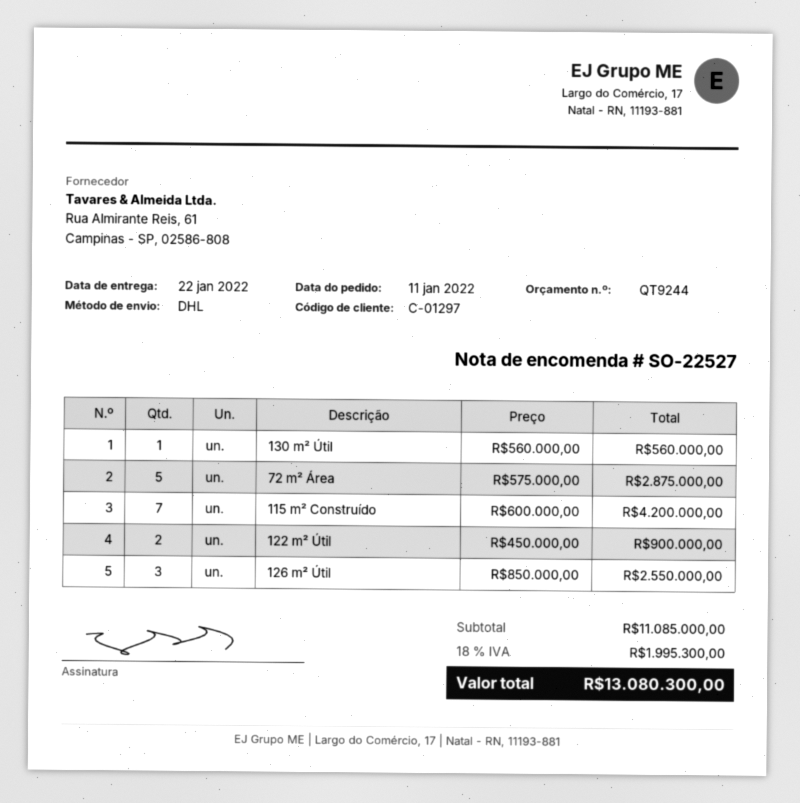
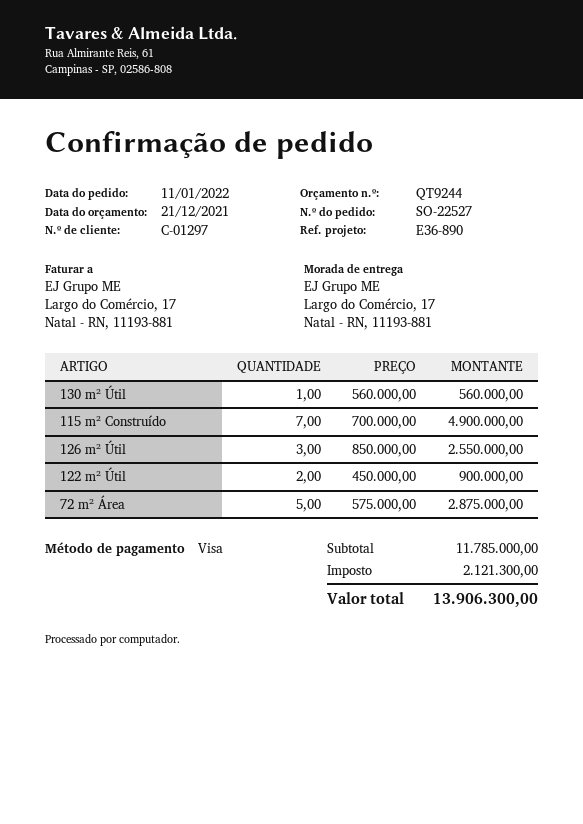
115 m² Construído: 7 x 600000.00 = 4200000.00 -> 7 x 700000.00 = 4900000.00
subtotal: 11085000.00 -> 11785000.00
tax: 1995300.00 -> 2121300.00
total: 13080300.00 -> 13906300.00

